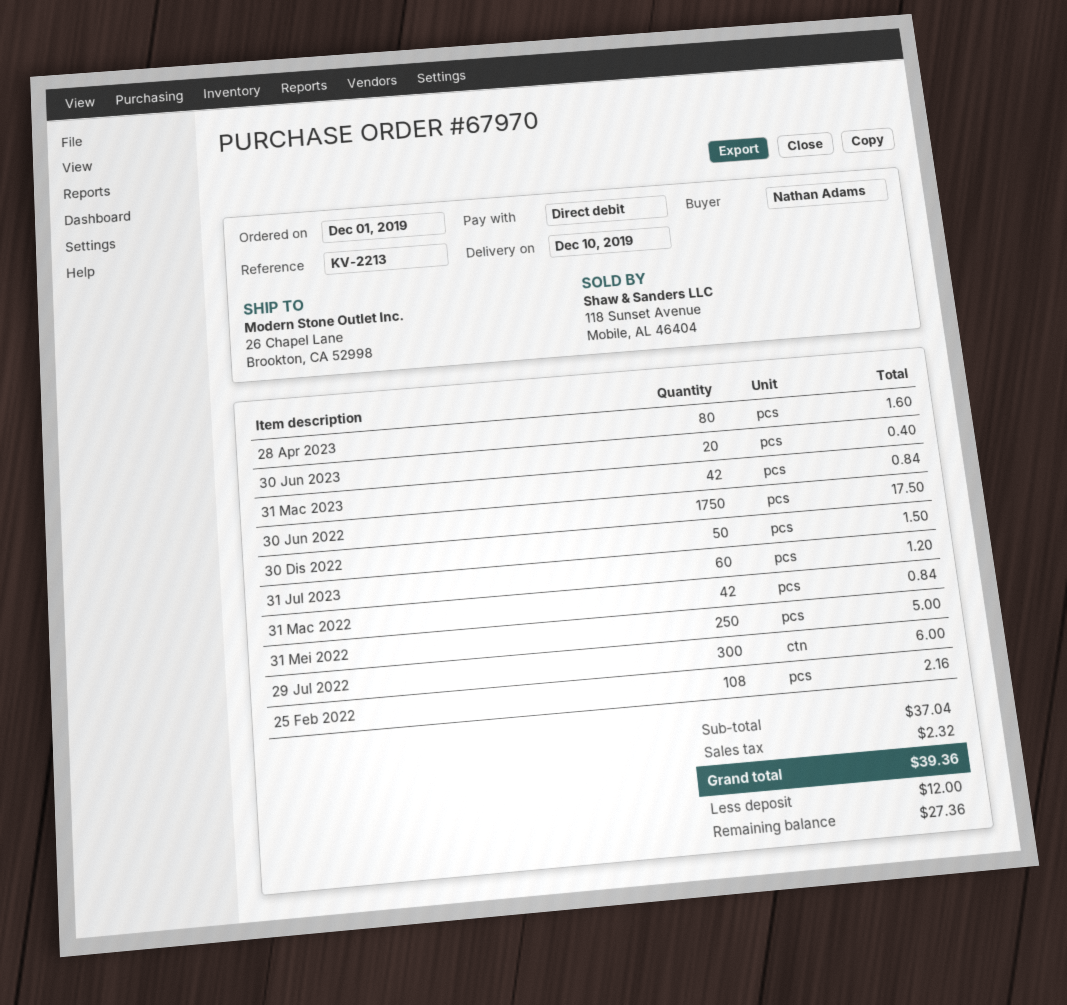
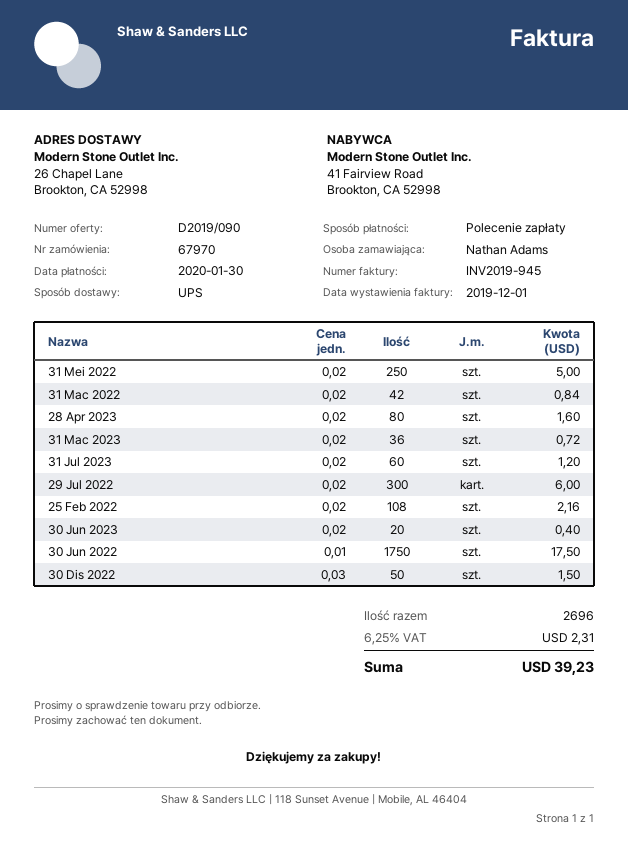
31 Mac 2023: 42 for 0.84 -> 36 for 0.72
tax: 2.32 -> 2.31
total: 39.36 -> 39.23

